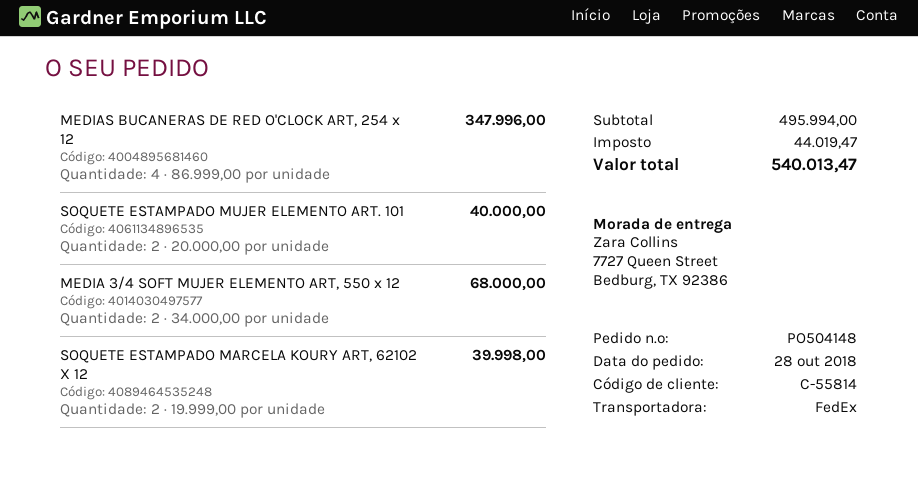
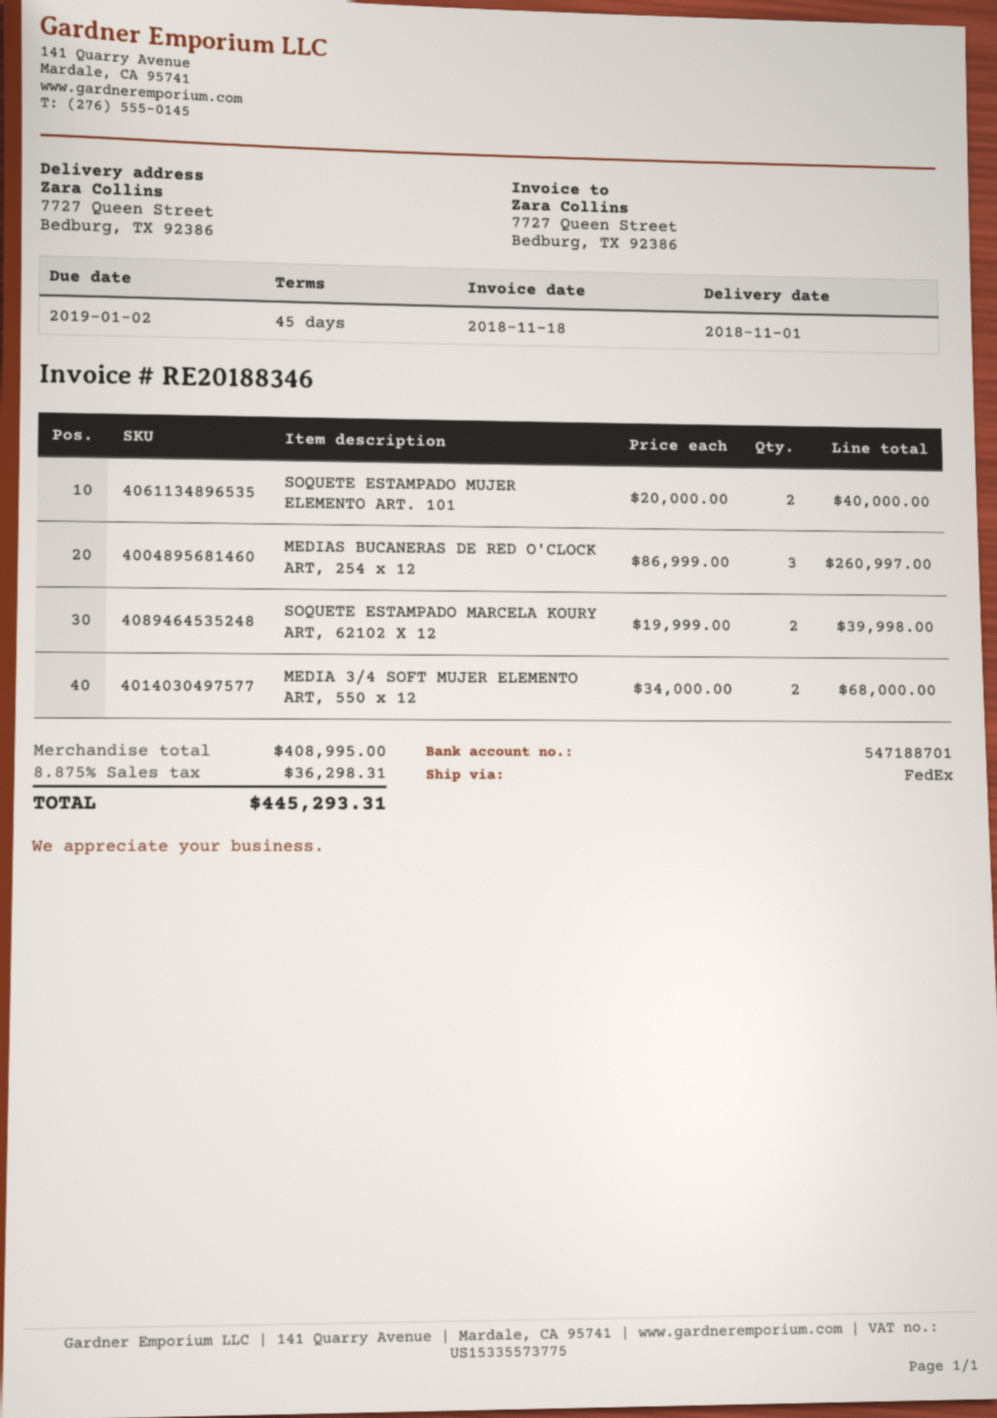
MEDIAS BUCANERAS DE RED O'CLOCK ART, 254 x 12: 4 x 86999.00 = 347996.00 -> 3 x 86999.00 = 260997.00
subtotal: 495994.00 -> 408995.00
tax: 44019.47 -> 36298.31
total: 540013.47 -> 445293.31

